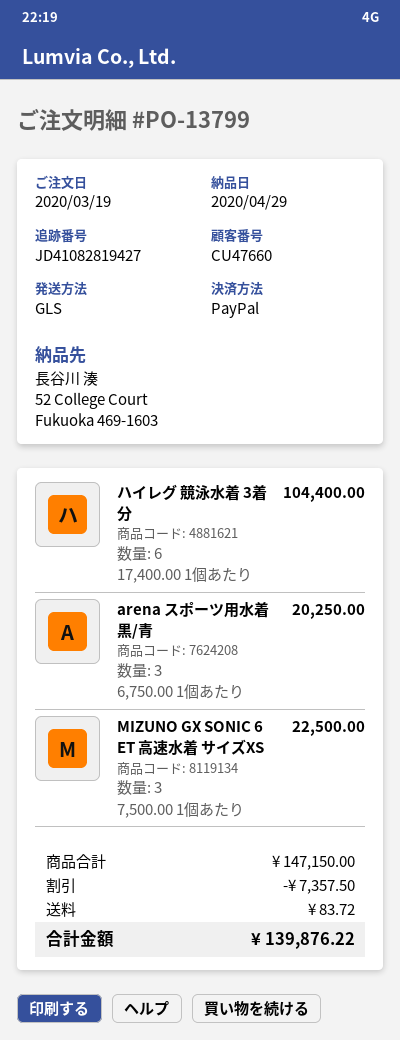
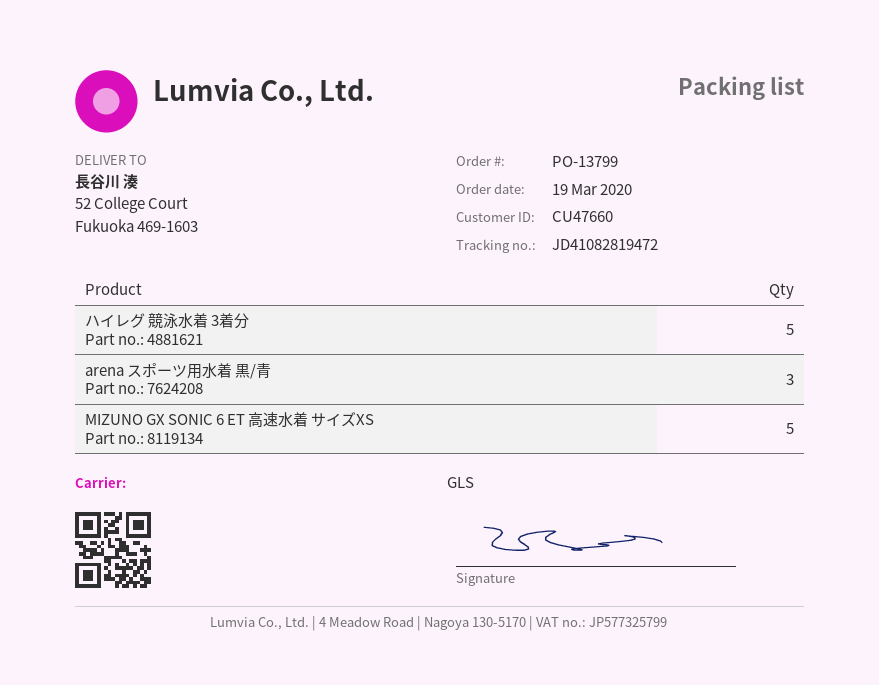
tracking number: JD41082819427 -> JD41082819472
ハイレグ 競泳水着 3着分: 6 -> 5
MIZUNO GX SONIC 6 ET 高速水着 サイズXS: 3 -> 5

